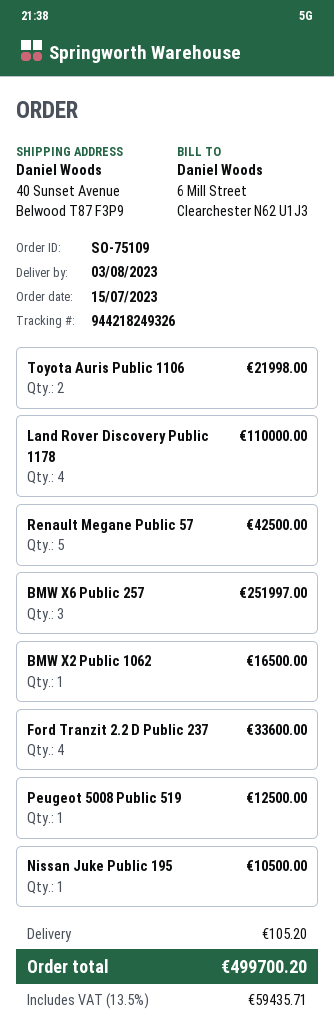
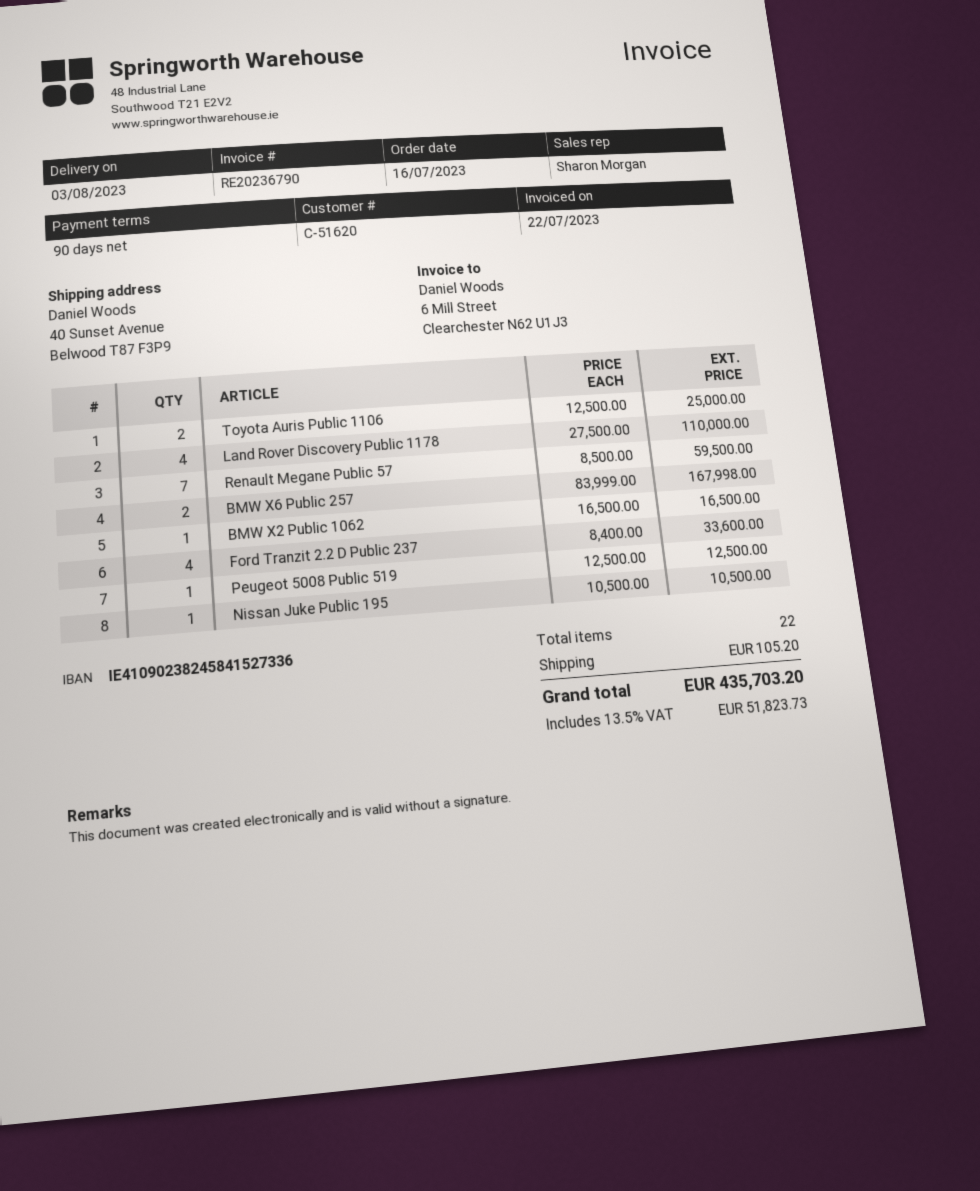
order date: 2023-07-15 -> 2023-07-16
Toyota Auris Public 1106: 2 for 21998.00 -> 2 for 25000.00
Renault Megane Public 57: 5 for 42500.00 -> 7 for 59500.00
BMW X6 Public 257: 3 for 251997.00 -> 2 for 167998.00
tax: 13.5% = 59435.71 -> 13.5% = 51823.73
total: 499700.20 -> 435703.20

